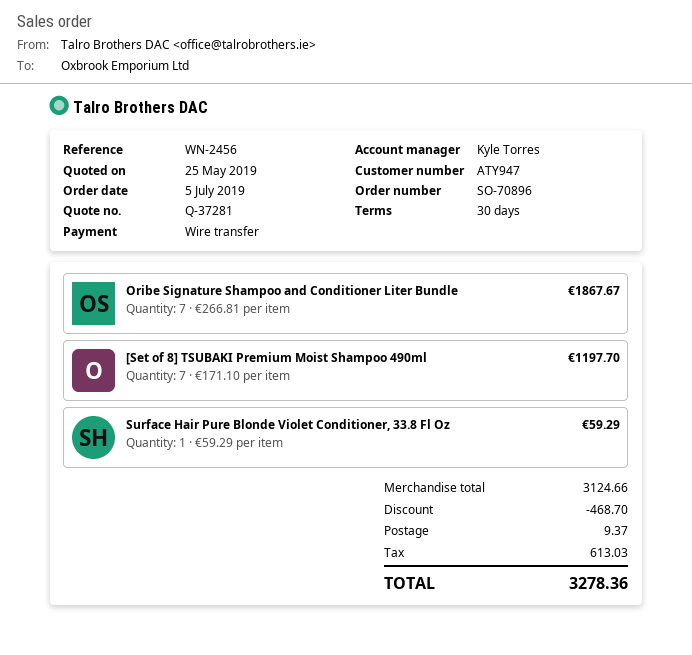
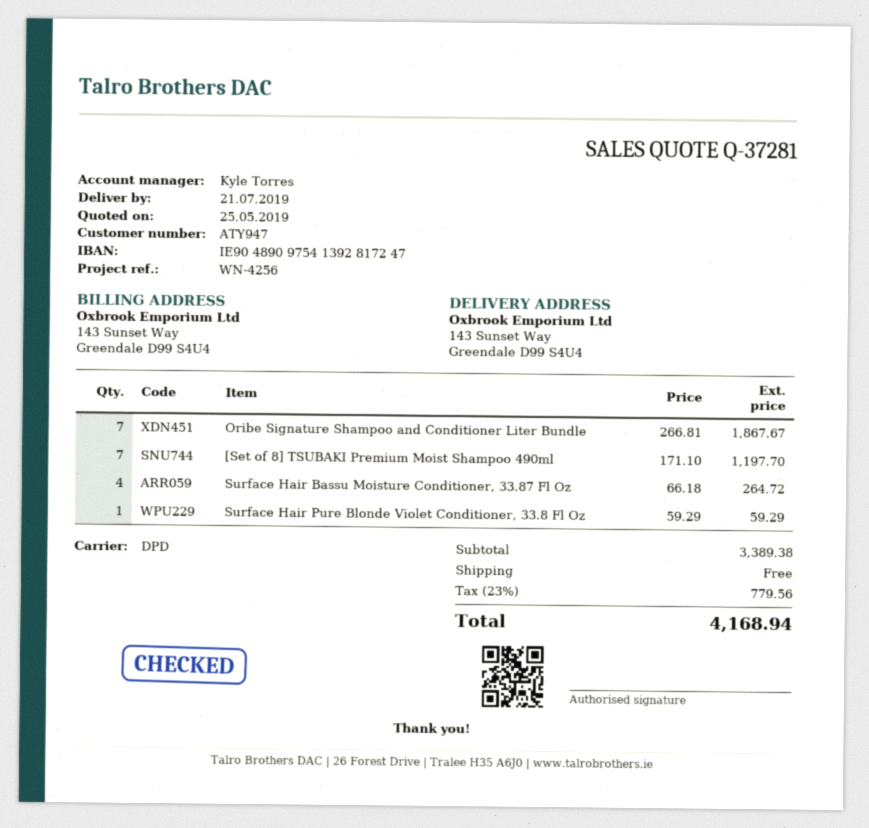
reference: WN-2456 -> WN-4256
Surface Hair Bassu Moisture Conditioner, 33.87 Fl Oz: none -> 4 x 66.18 = 264.72
subtotal: 3124.66 -> 3389.38
discount: 468.70 -> none
shipping: 9.37 -> 0.00
tax: 613.03 -> 779.56
total: 3278.36 -> 4168.94

